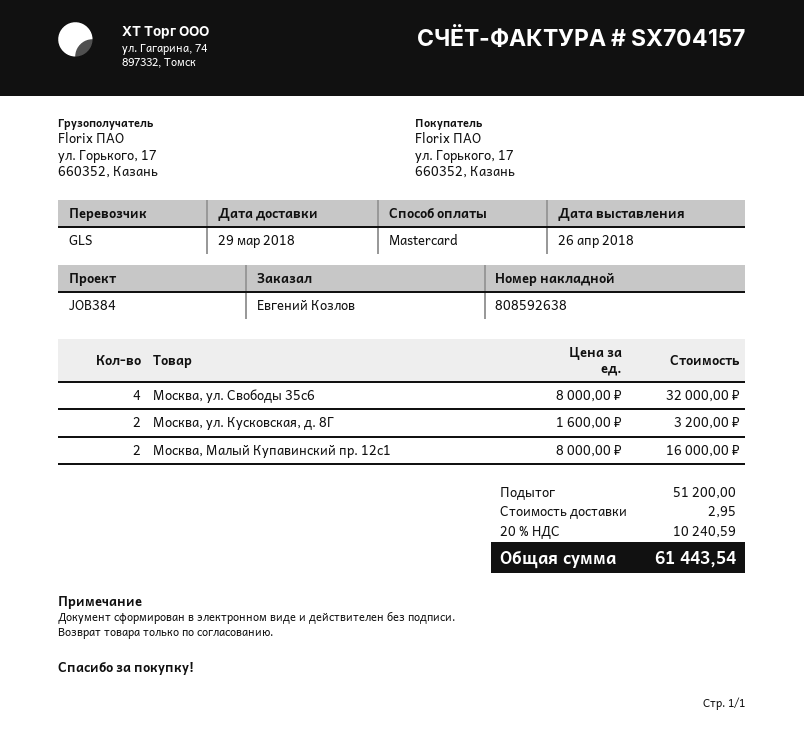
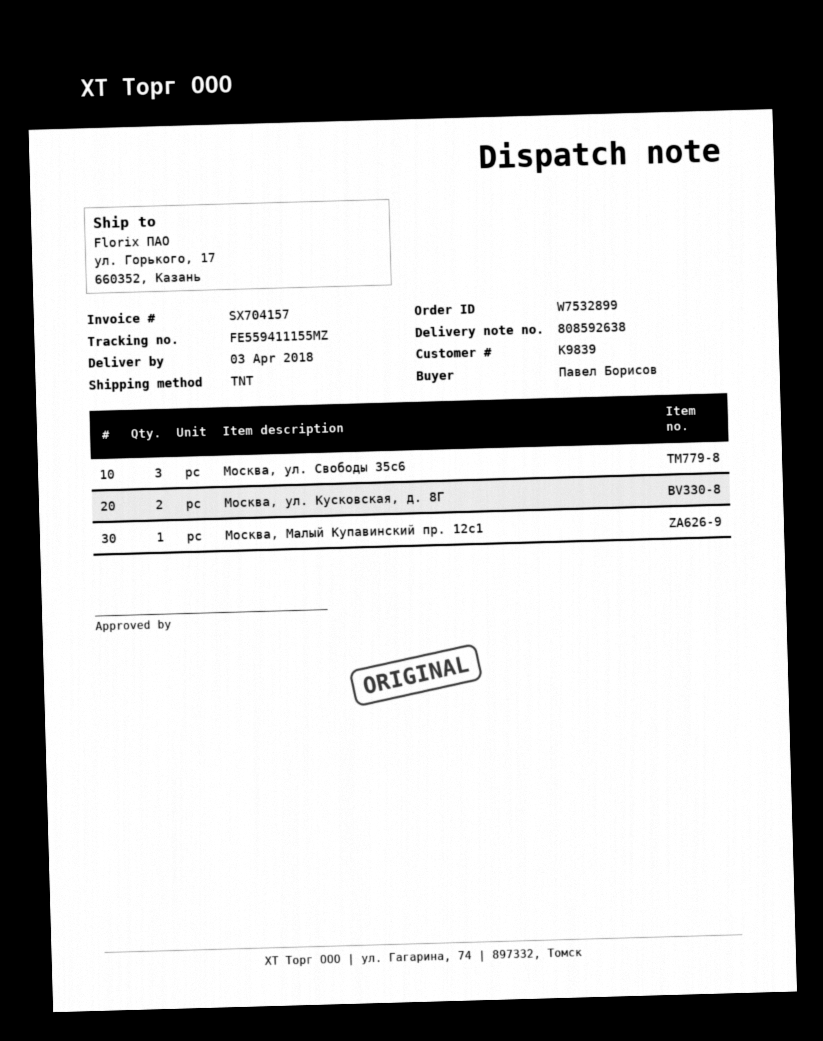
delivery date: 2018-03-29 -> 2018-04-03
ordered by: Евгений Козлов -> Павел Борисов
shipping method: GLS -> TNT
Москва, ул. Свободы 35с6: 4 -> 3
Москва, Малый Купавинский пр. 12с1: 2 -> 1

